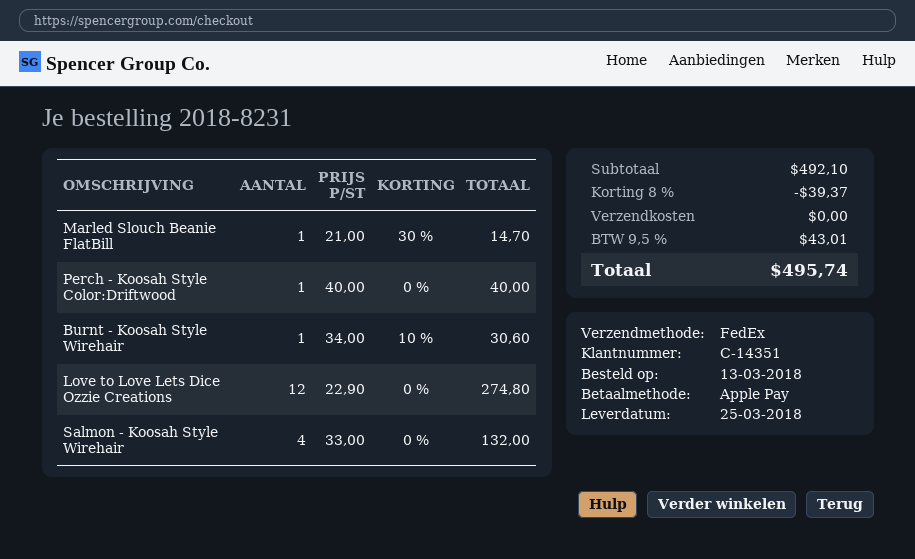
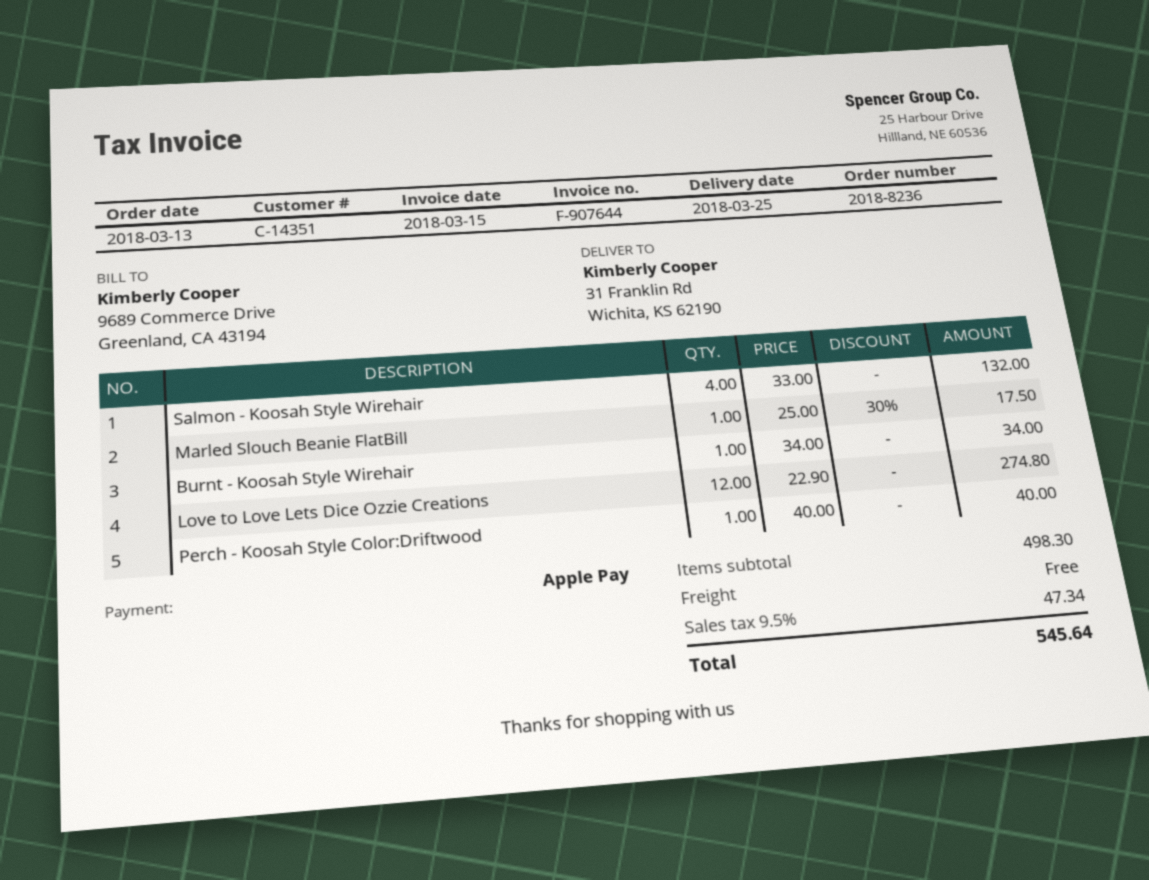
order number: 2018-8231 -> 2018-8236
Marled Slouch Beanie FlatBill: 1 x 21.00 - 30% = 14.70 -> 1 x 25.00 - 30% = 17.50
Burnt - Koosah Style Wirehair: 1 x 34.00 - 10% = 30.60 -> 1 x 34.00 = 34.00
subtotal: 492.10 -> 498.30
discount: 8% = 39.37 -> none
tax: 9.5% = 43.01 -> 9.5% = 47.34
total: 495.74 -> 545.64

